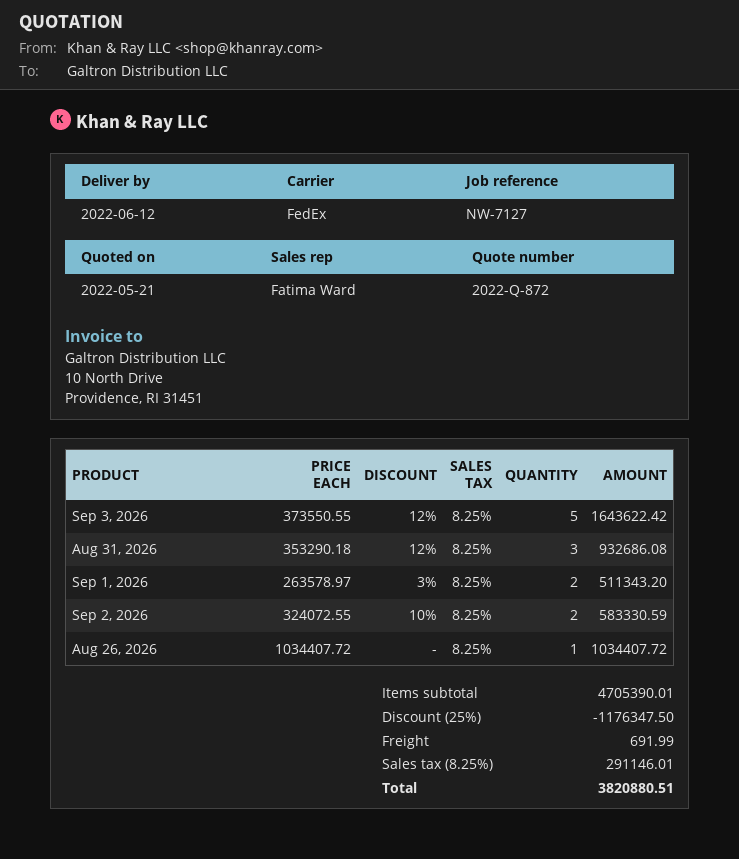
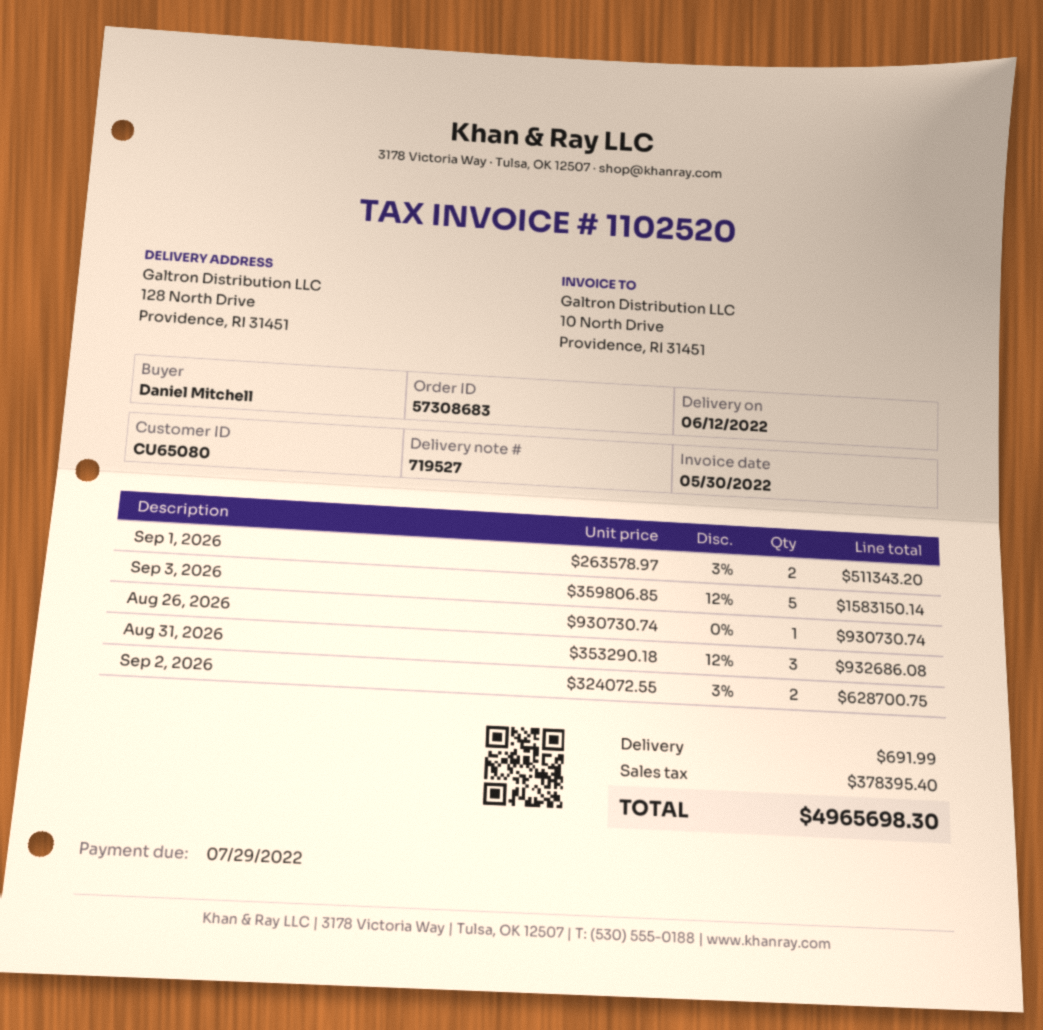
Sep 3, 2026: 5 x 373550.55 - 12% = 1643622.42 -> 5 x 359806.85 - 12% = 1583150.14
Sep 2, 2026: 2 x 324072.55 - 10% = 583330.59 -> 2 x 324072.55 - 3% = 628700.75
Aug 26, 2026: 1 x 1034407.72 = 1034407.72 -> 1 x 930730.74 = 930730.74
discount: 25% = 1176347.50 -> none
tax: 291146.01 -> 378395.40
total: 3820880.51 -> 4965698.30

